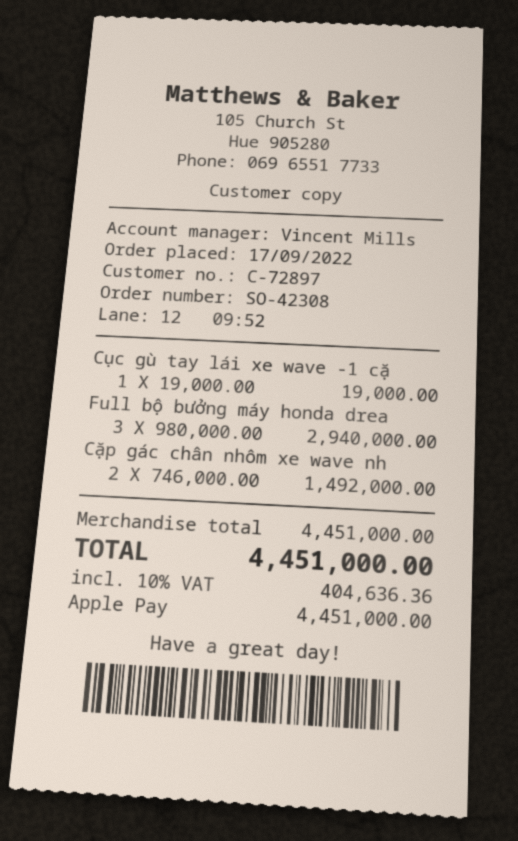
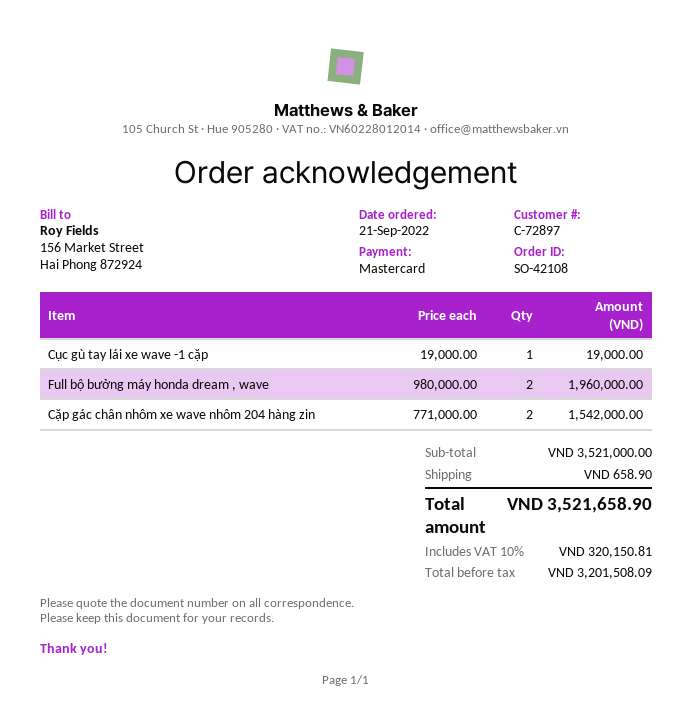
order number: SO-42308 -> SO-42108
order date: 2022-09-17 -> 2022-09-21
payment method: Apple Pay -> Mastercard
Full bộ bưởng máy honda drea: 3 x 980000.00 = 2940000.00 -> 2 x 980000.00 = 1960000.00
Cặp gác chân nhôm xe wave nh: 2 x 746000.00 = 1492000.00 -> 2 x 771000.00 = 1542000.00
subtotal: 4451000.00 -> 3521000.00
shipping: none -> 658.90
tax: 10% = 404636.36 -> 10% = 320150.81
total: 4451000.00 -> 3521658.90

